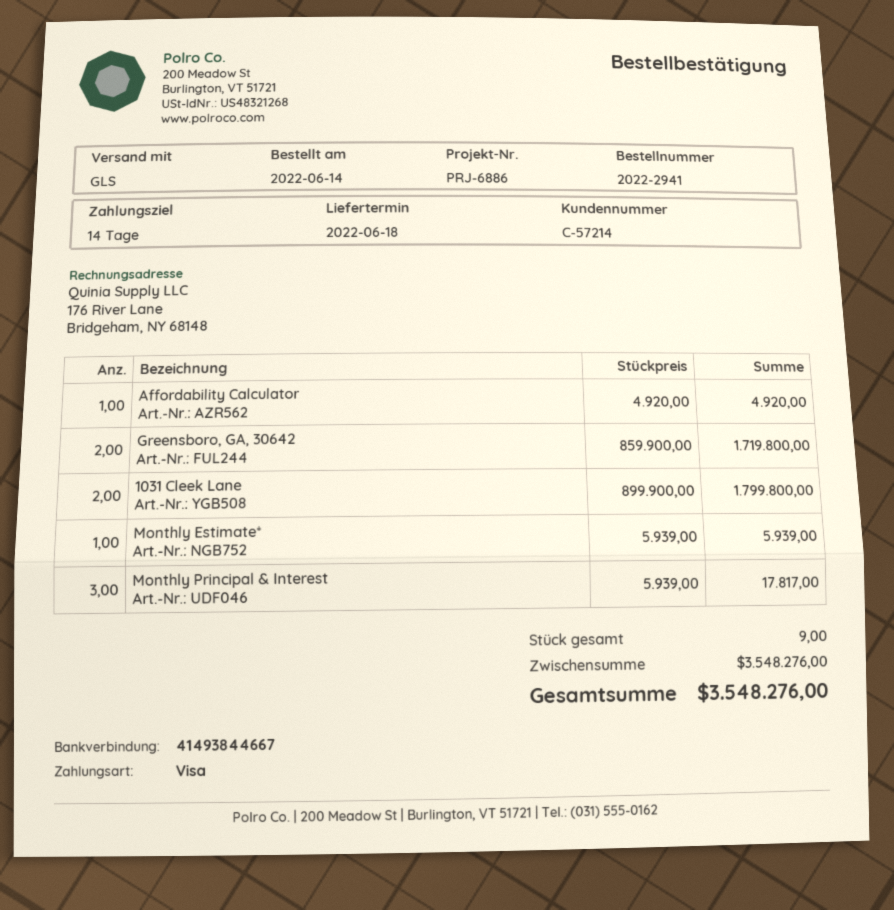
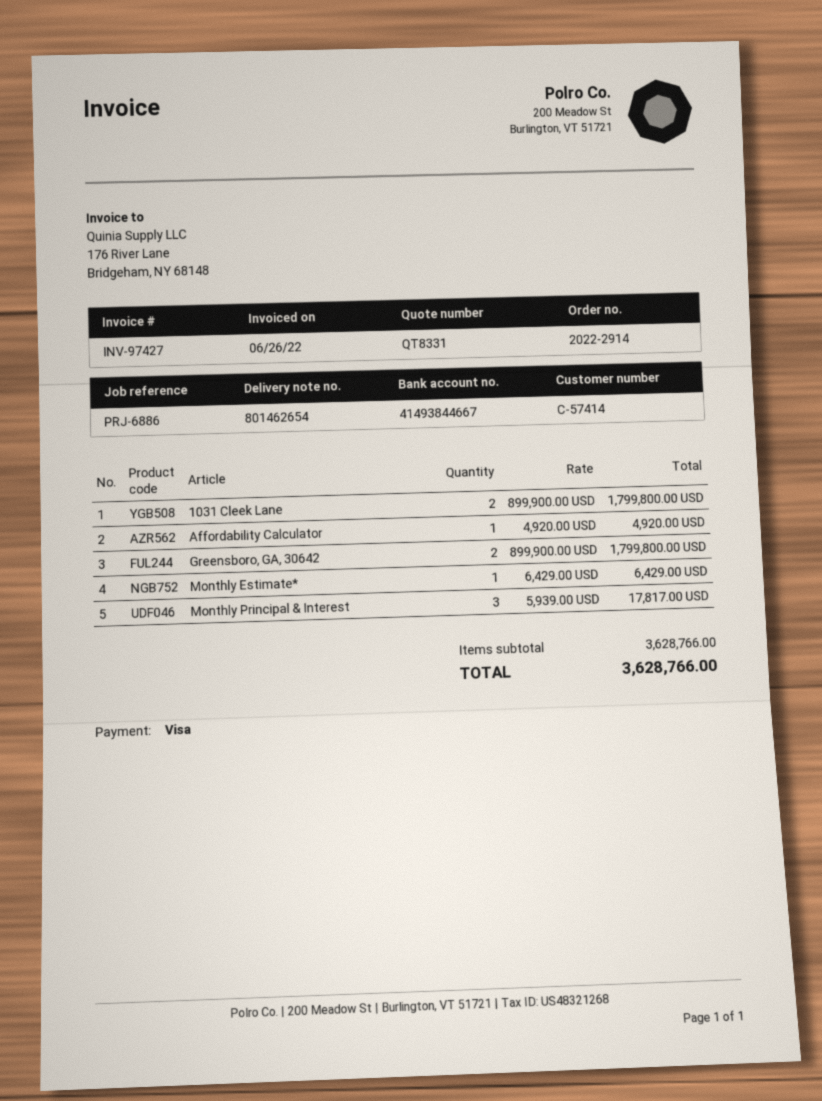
order number: 2022-2941 -> 2022-2914
customer number: C-57214 -> C-57414
Greensboro, GA, 30642: 2 x 859900.00 = 1719800.00 -> 2 x 899900.00 = 1799800.00
Monthly Estimate*: 1 x 5939.00 = 5939.00 -> 1 x 6429.00 = 6429.00
subtotal: 3548276.00 -> 3628766.00
total: 3548276.00 -> 3628766.00

